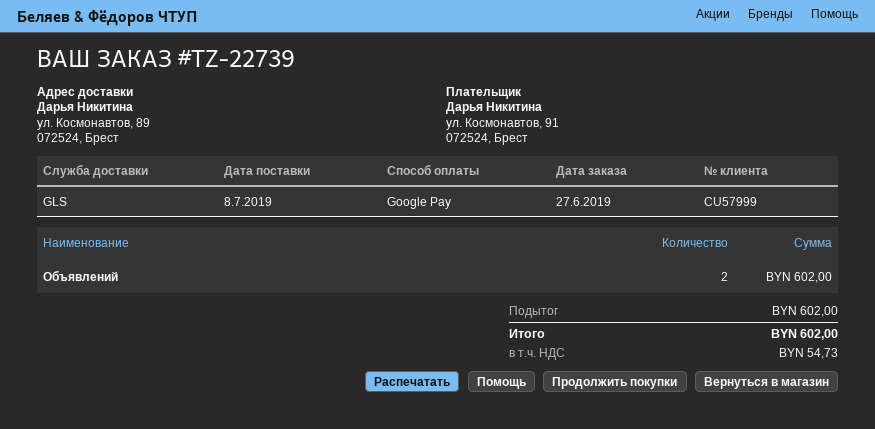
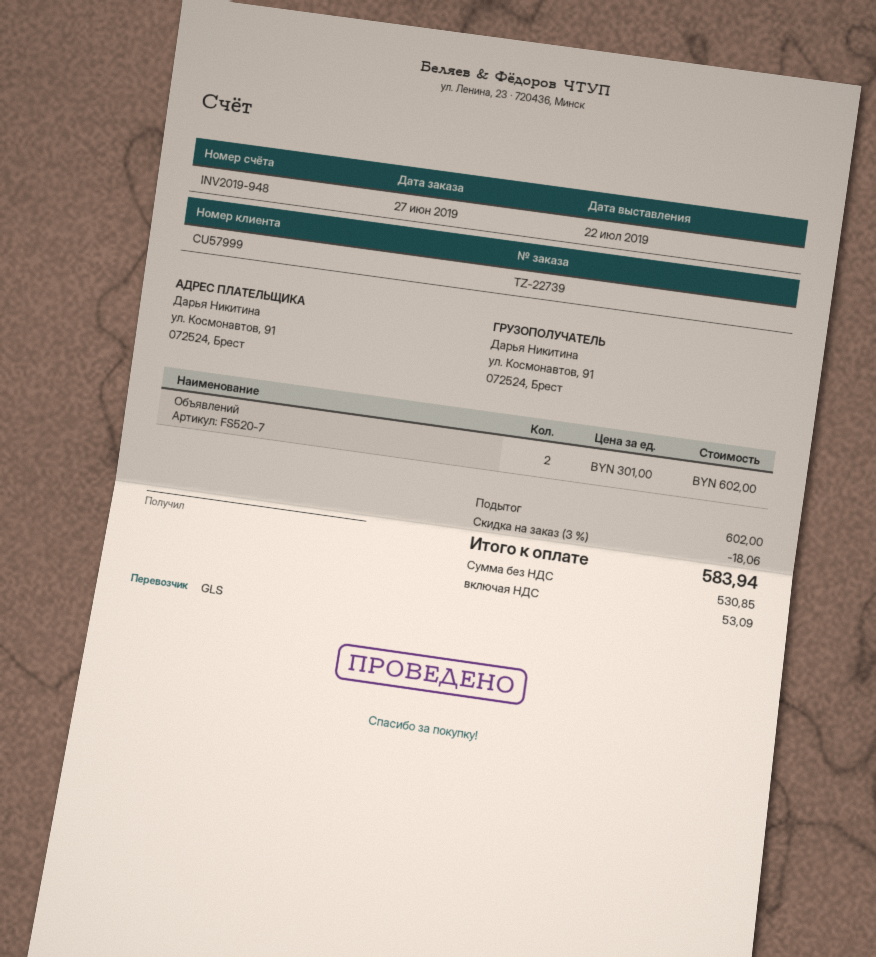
ship to: ул. Космонавтов, 89, 072524, Брест -> ул. Космонавтов, 91, 072524, Брест
discount: none -> 3% = 18.06
tax: 54.73 -> 53.09
total: 602.00 -> 583.94

